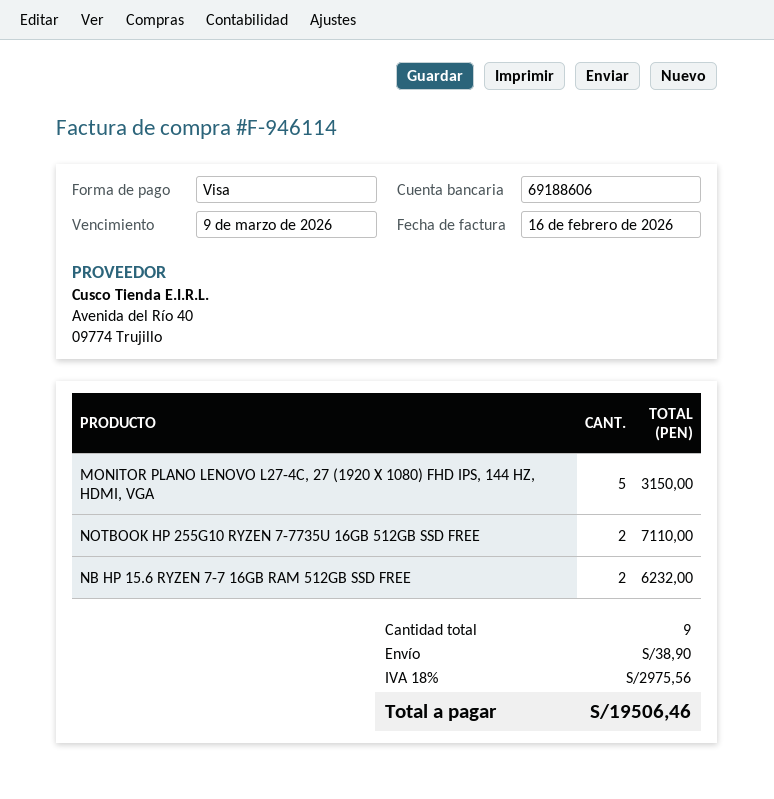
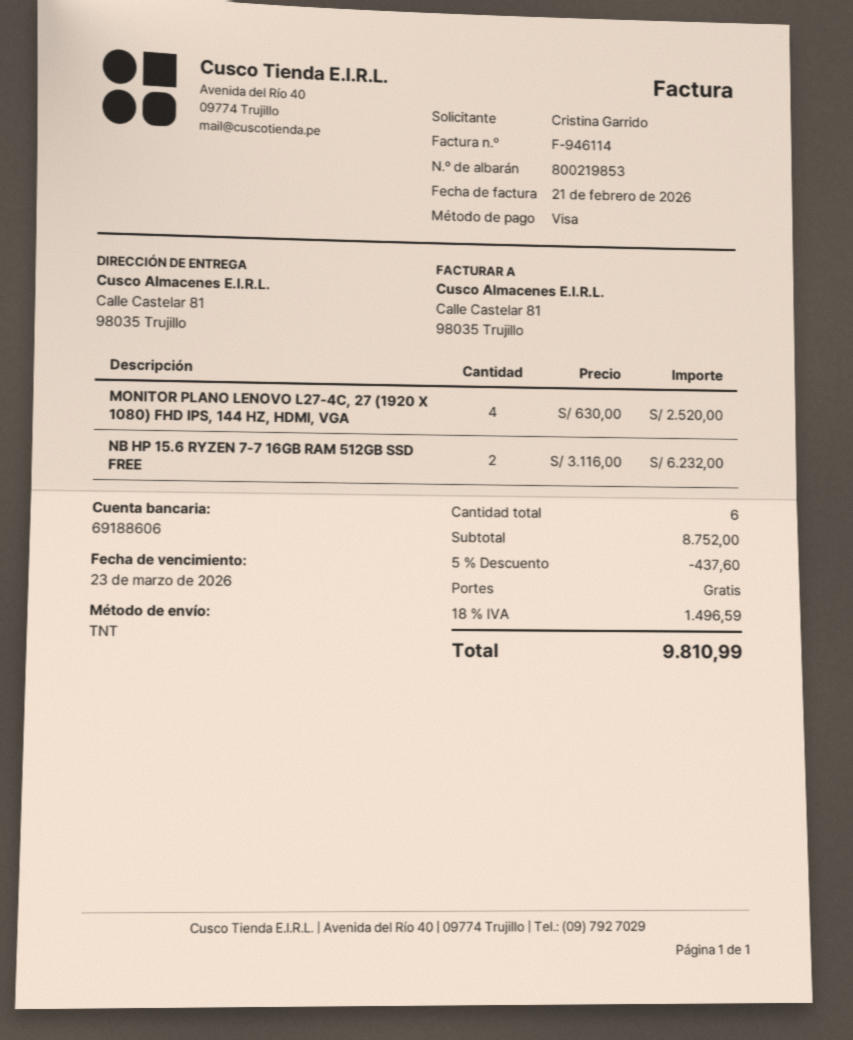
invoice date: 2026-02-16 -> 2026-02-21
due date: 2026-03-09 -> 2026-03-23
MONITOR PLANO LENOVO L27-4C, 27 (1920 X 1080) FHD IPS, 144 HZ, HDMI, VGA: 5 for 3150.00 -> 4 for 2520.00
NOTBOOK HP 255G10 RYZEN 7-7735U 16GB 512GB SSD FREE: 2 for 7110.00 -> none
total quantity: 9 -> 6
discount: none -> 5% = 437.60
shipping: 38.90 -> 0.00
tax: 18% = 2975.56 -> 18% = 1496.59
total: 19506.46 -> 9810.99

